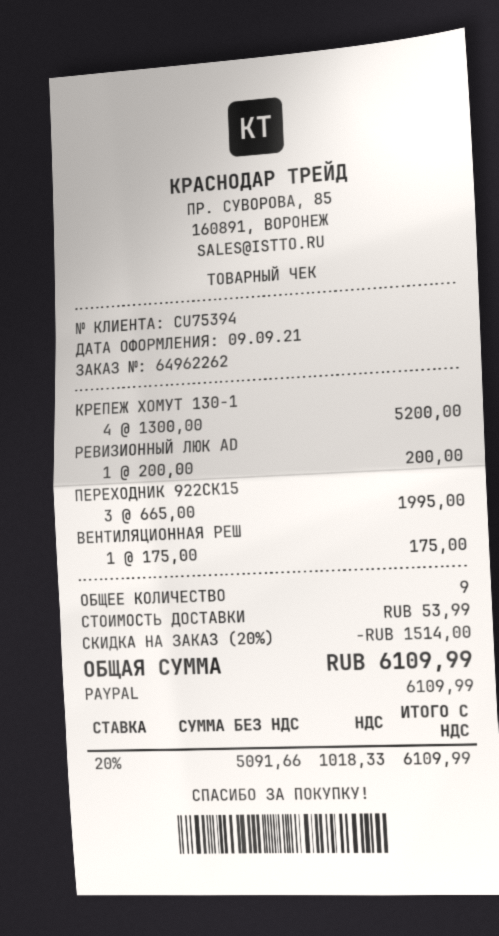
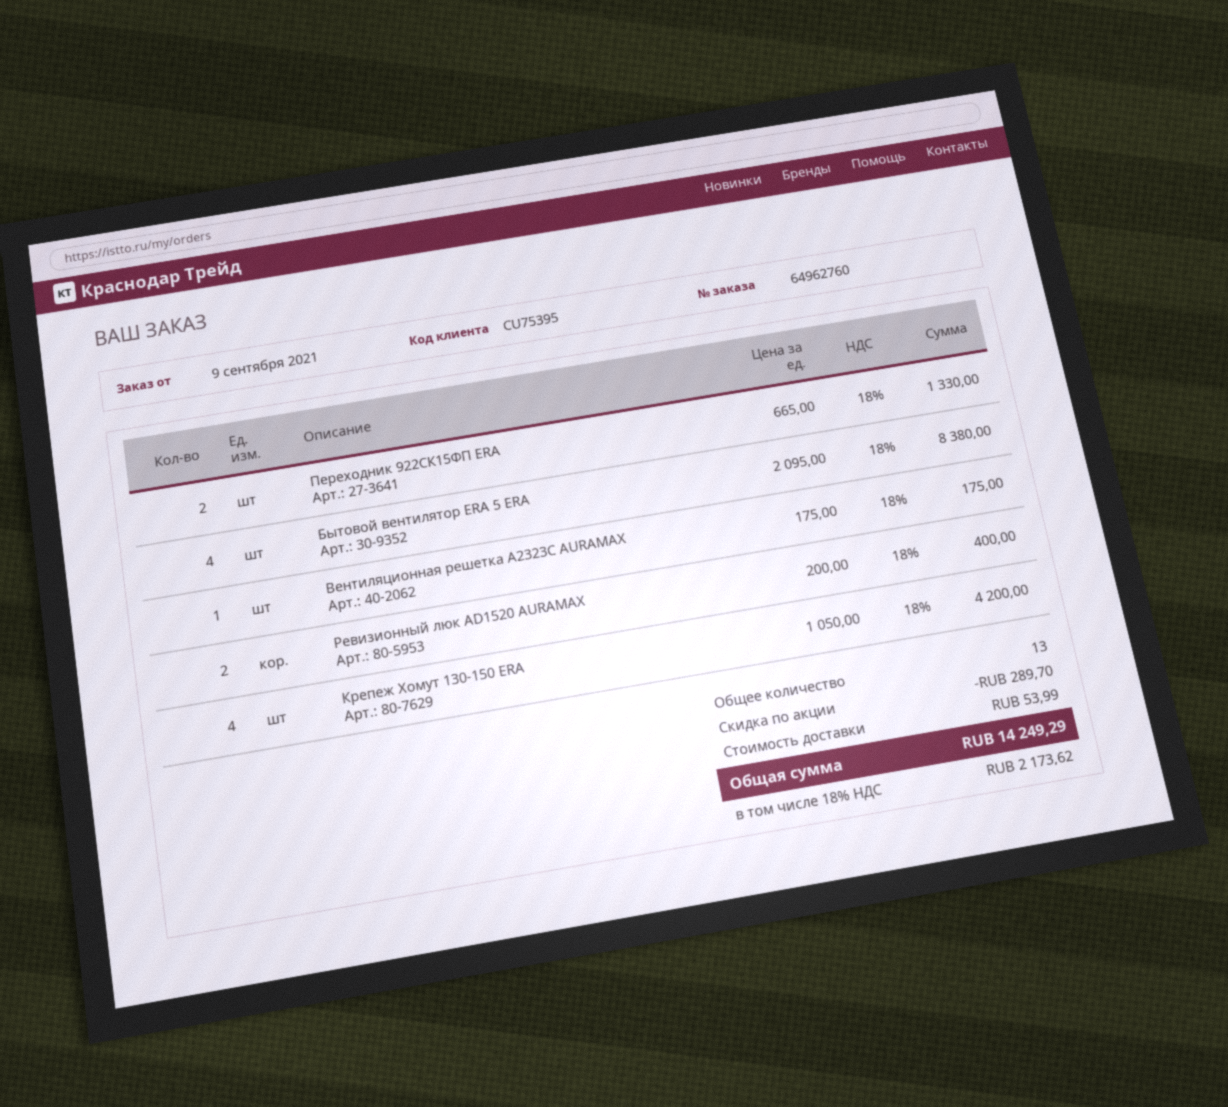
order number: 64962262 -> 64962760
customer number: CU75394 -> CU75395
КРЕПЕЖ ХОМУТ 130-1: 4 x 1300.00 = 5200.00 -> 4 x 1050.00 = 4200.00
РЕВИЗИОННЫЙ ЛЮК AD: 1 x 200.00 = 200.00 -> 2 x 200.00 = 400.00
ПЕРЕХОДНИК 922СК15: 3 x 665.00 = 1995.00 -> 2 x 665.00 = 1330.00
Бытовой вентилятор ERA 5 ERA: none -> 4 x 2095.00 = 8380.00
total quantity: 9 -> 13
discount: 1514.00 -> 289.70
tax: 20% = 1018.33 -> 18% = 2173.62
total: 6109.99 -> 14249.29

